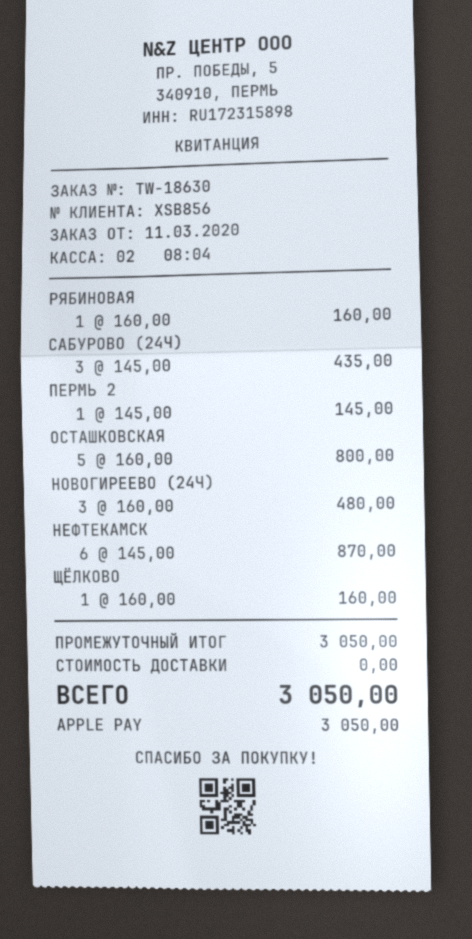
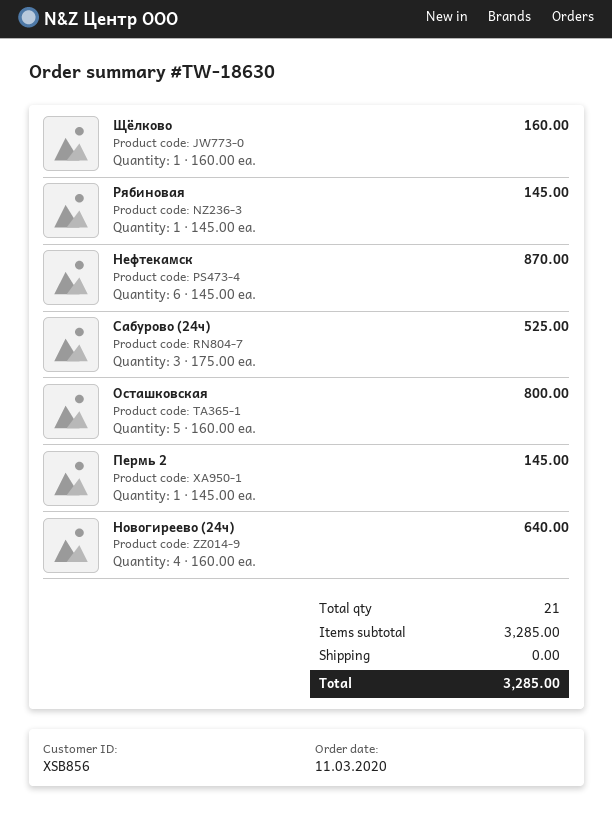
РЯБИНОВАЯ: 1 x 160.00 = 160.00 -> 1 x 145.00 = 145.00
САБУРОВО (24Ч): 3 x 145.00 = 435.00 -> 3 x 175.00 = 525.00
НОВОГИРЕЕВО (24Ч): 3 x 160.00 = 480.00 -> 4 x 160.00 = 640.00
subtotal: 3050.00 -> 3285.00
total: 3050.00 -> 3285.00

